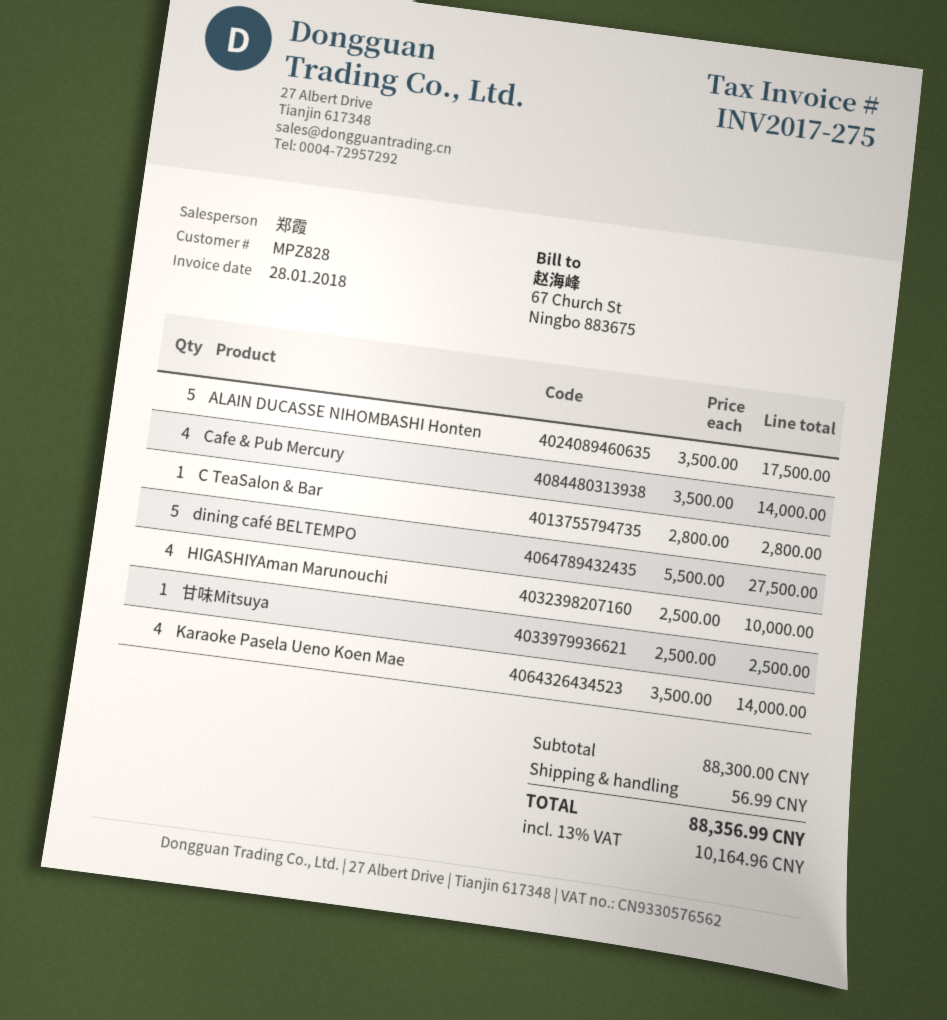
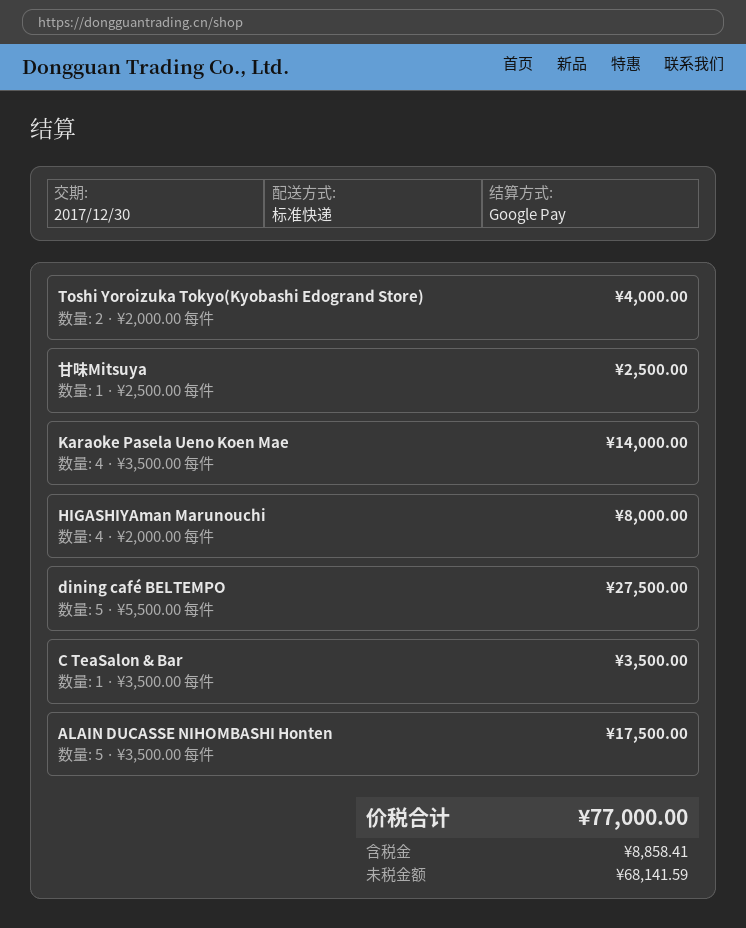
Cafe & Pub Mercury: 4 x 3500.00 = 14000.00 -> none
C TeaSalon & Bar: 1 x 2800.00 = 2800.00 -> 1 x 3500.00 = 3500.00
HIGASHIYAman Marunouchi: 4 x 2500.00 = 10000.00 -> 4 x 2000.00 = 8000.00
Toshi Yoroizuka Tokyo(Kyobashi Edogrand Store): none -> 2 x 2000.00 = 4000.00
shipping: 56.99 -> none
tax: 10164.96 -> 8858.41
total: 88356.99 -> 77000.00

